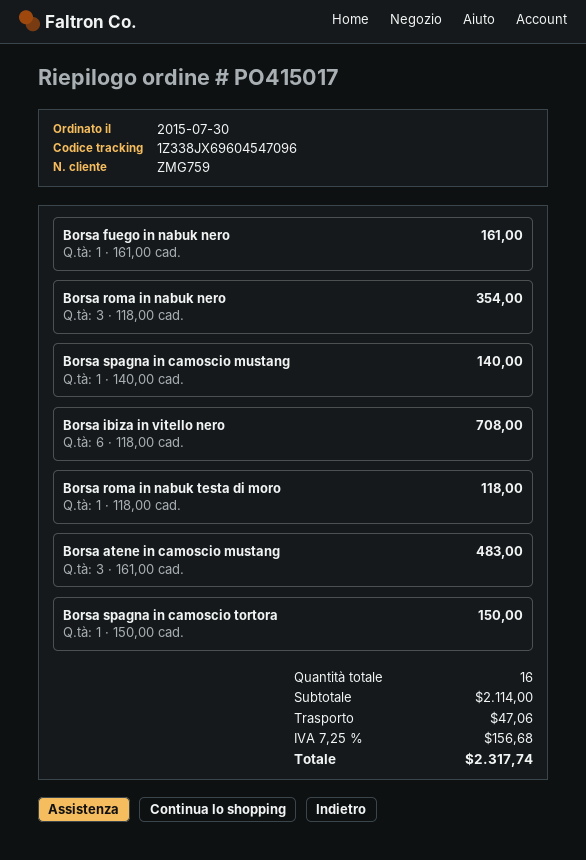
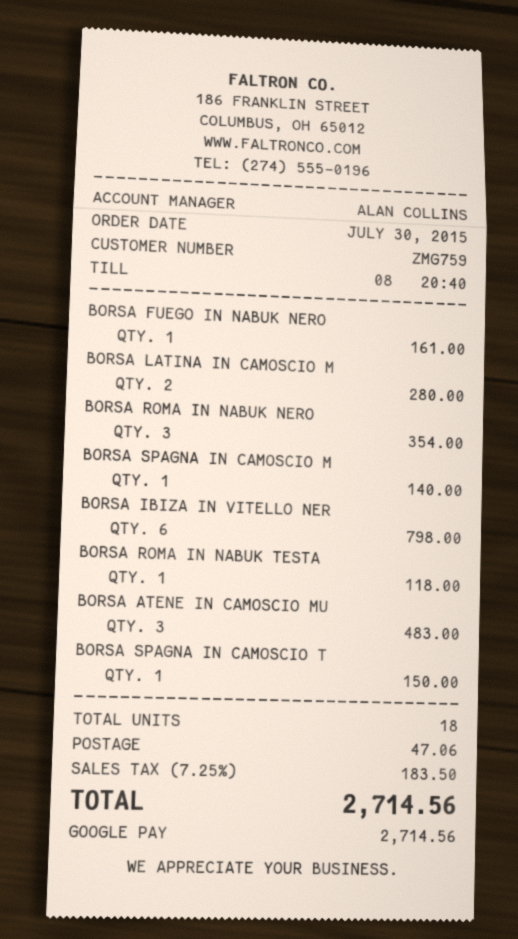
Borsa ibiza in vitello nero: 6 for 708.00 -> 6 for 798.00
BORSA LATINA IN CAMOSCIO M: none -> 2 for 280.00
total quantity: 16 -> 18
tax: 7.25% = 156.68 -> 7.25% = 183.50
total: 2317.74 -> 2714.56

